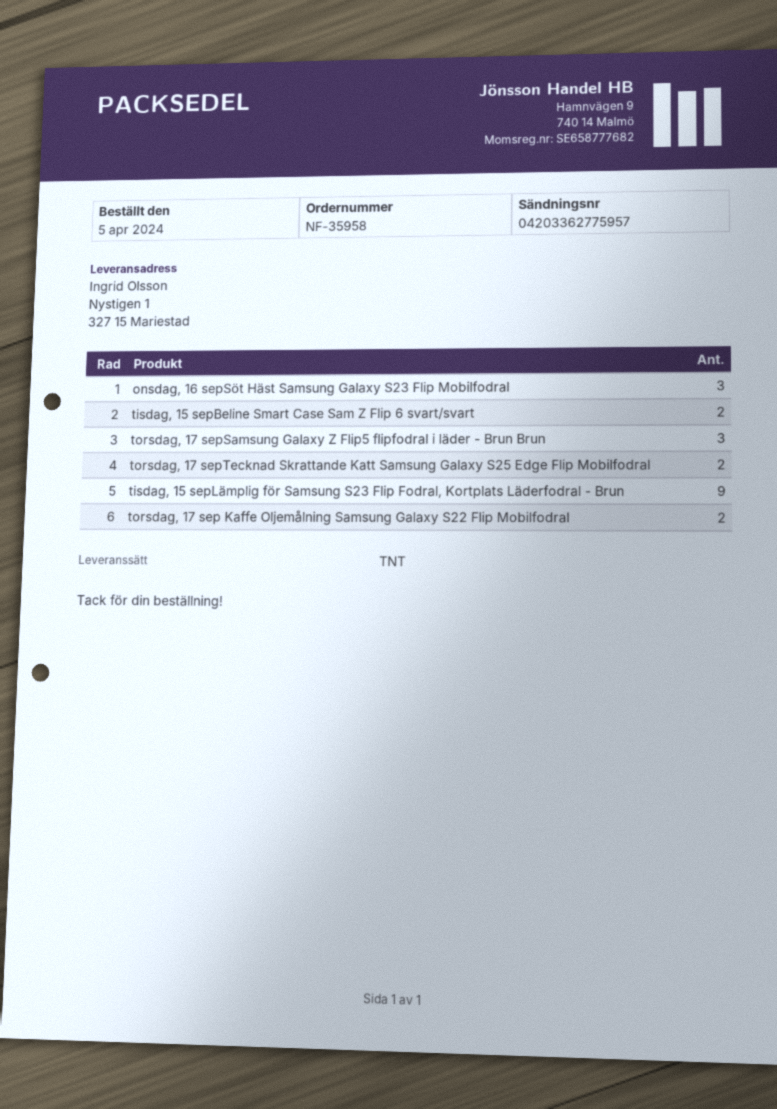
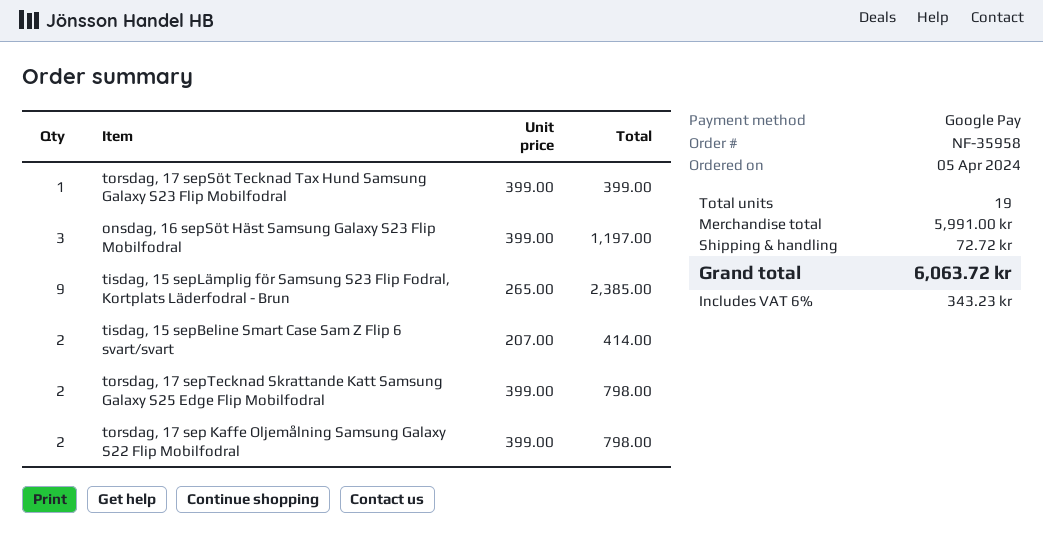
torsdag, 17 sepSamsung Galaxy Z Flip5 flipfodral i läder - Brun Brun: 3 -> none
torsdag, 17 sepSöt Tecknad Tax Hund Samsung Galaxy S23 Flip Mobilfodral: none -> 1

